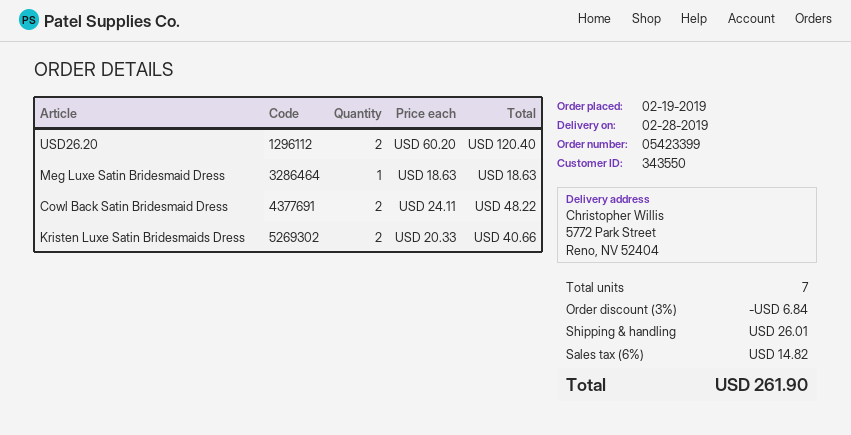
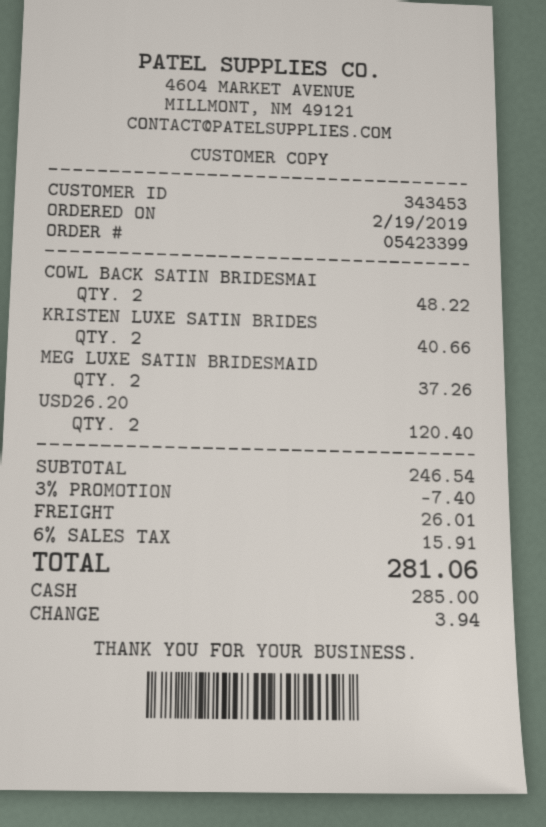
customer number: 343550 -> 343453
Meg Luxe Satin Bridesmaid Dress: 1 for 18.63 -> 2 for 37.26
discount: 3% = 6.84 -> 3% = 7.40
tax: 6% = 14.82 -> 6% = 15.91
total: 261.90 -> 281.06

